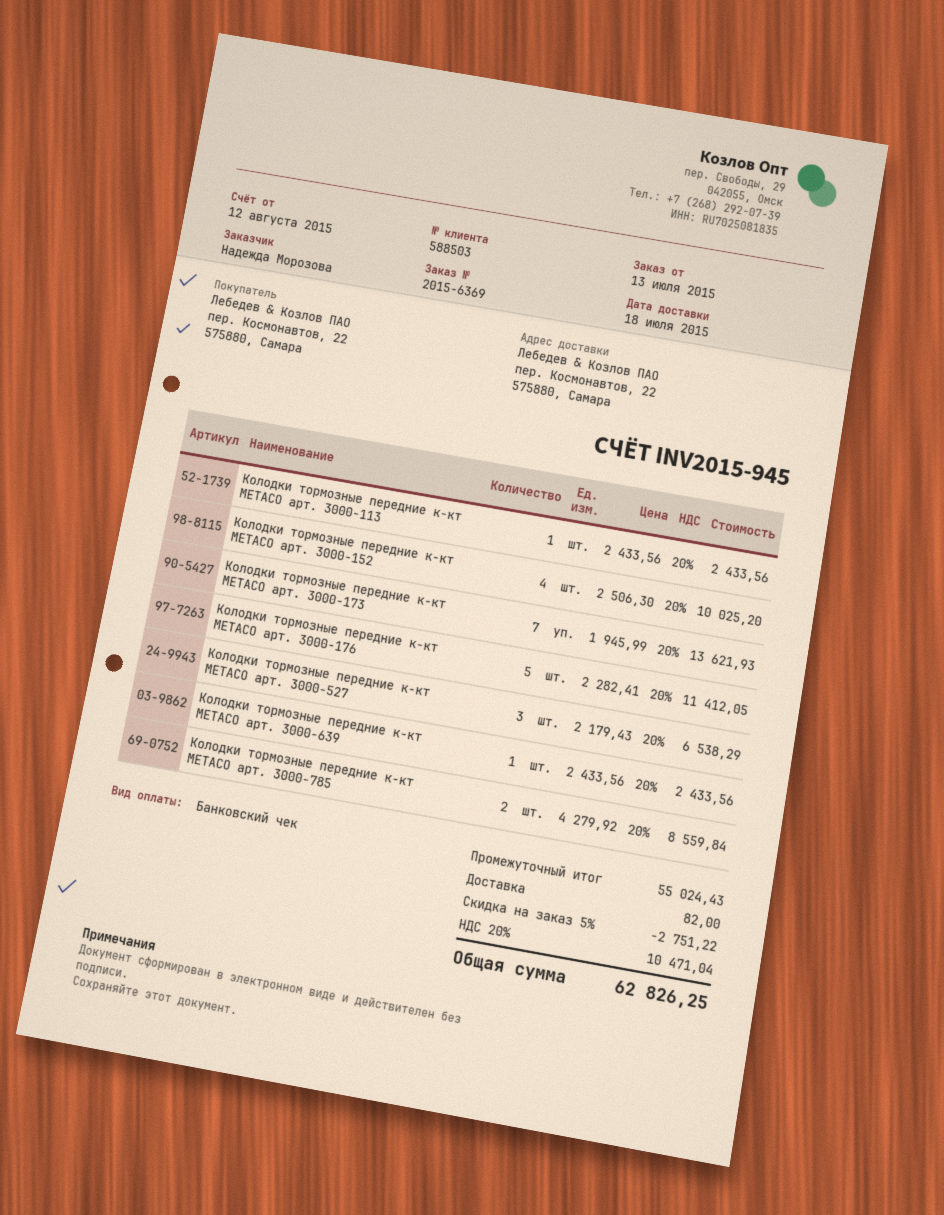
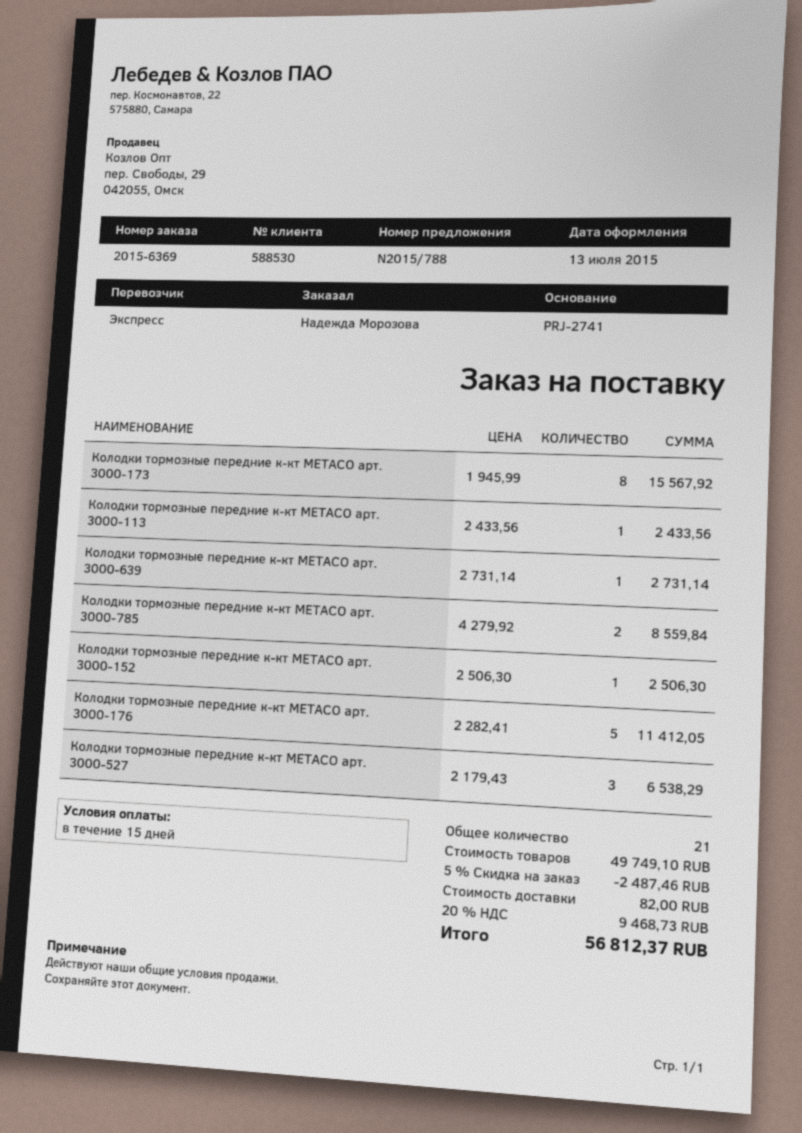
customer number: 588503 -> 588530
Колодки тормозные передние к-кт METACO арт. 3000-152: 4 x 2506.30 = 10025.20 -> 1 x 2506.30 = 2506.30
Колодки тормозные передние к-кт METACO арт. 3000-173: 7 x 1945.99 = 13621.93 -> 8 x 1945.99 = 15567.92
Колодки тормозные передние к-кт METACO арт. 3000-639: 1 x 2433.56 = 2433.56 -> 1 x 2731.14 = 2731.14
subtotal: 55024.43 -> 49749.10
discount: 5% = 2751.22 -> 5% = 2487.46
tax: 20% = 10471.04 -> 20% = 9468.73
total: 62826.25 -> 56812.37

